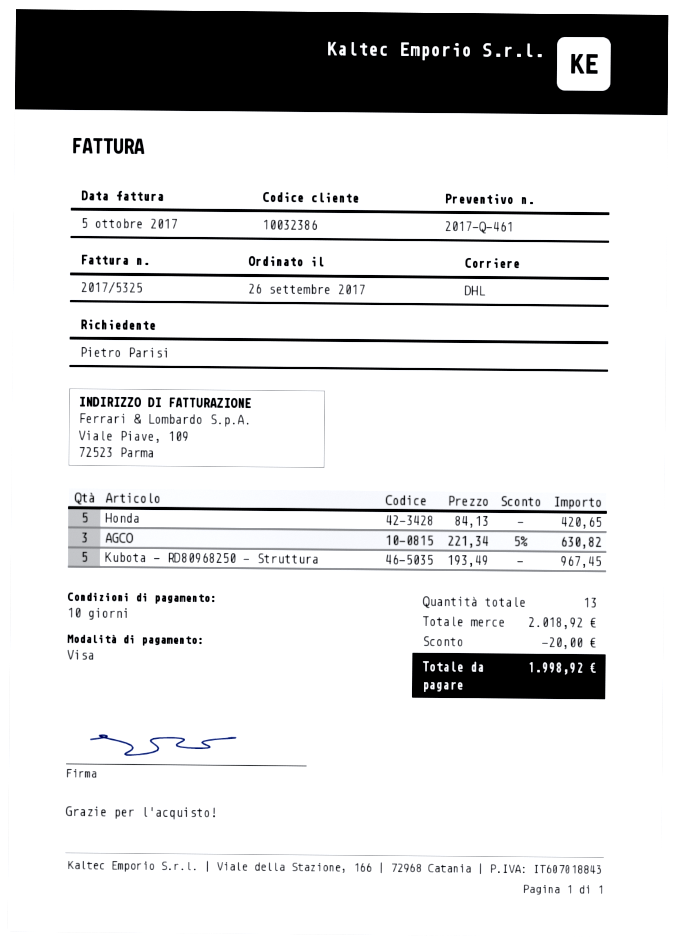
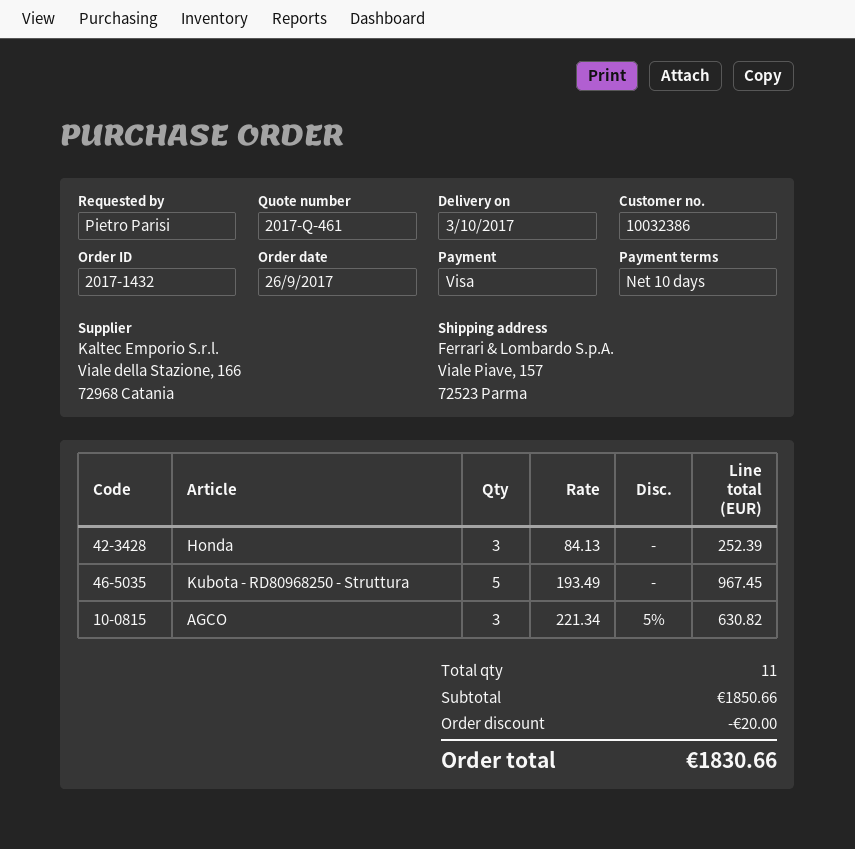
Honda: 5 x 84.13 = 420.65 -> 3 x 84.13 = 252.39
total quantity: 13 -> 11
subtotal: 2018.92 -> 1850.66
total: 1998.92 -> 1830.66

